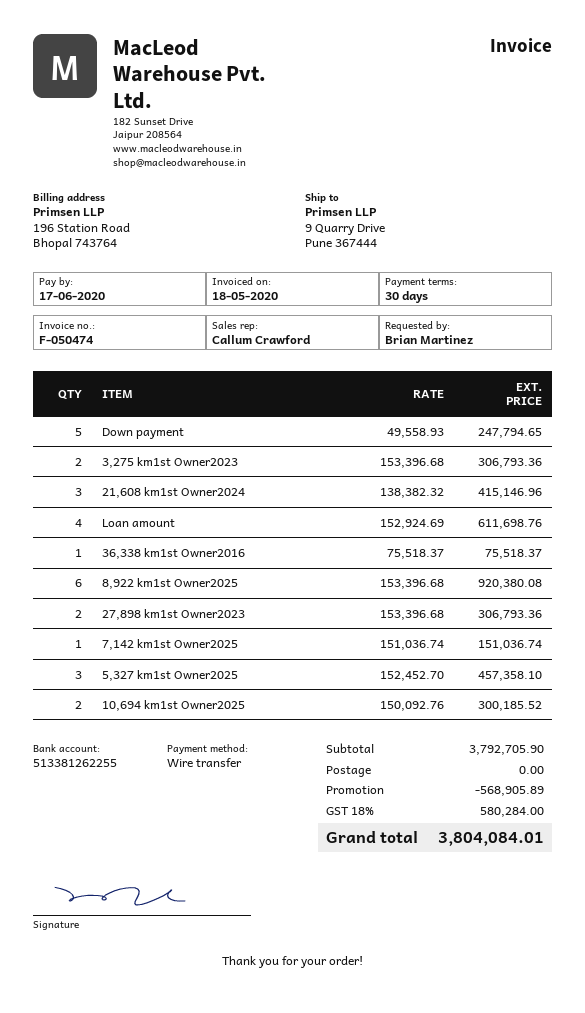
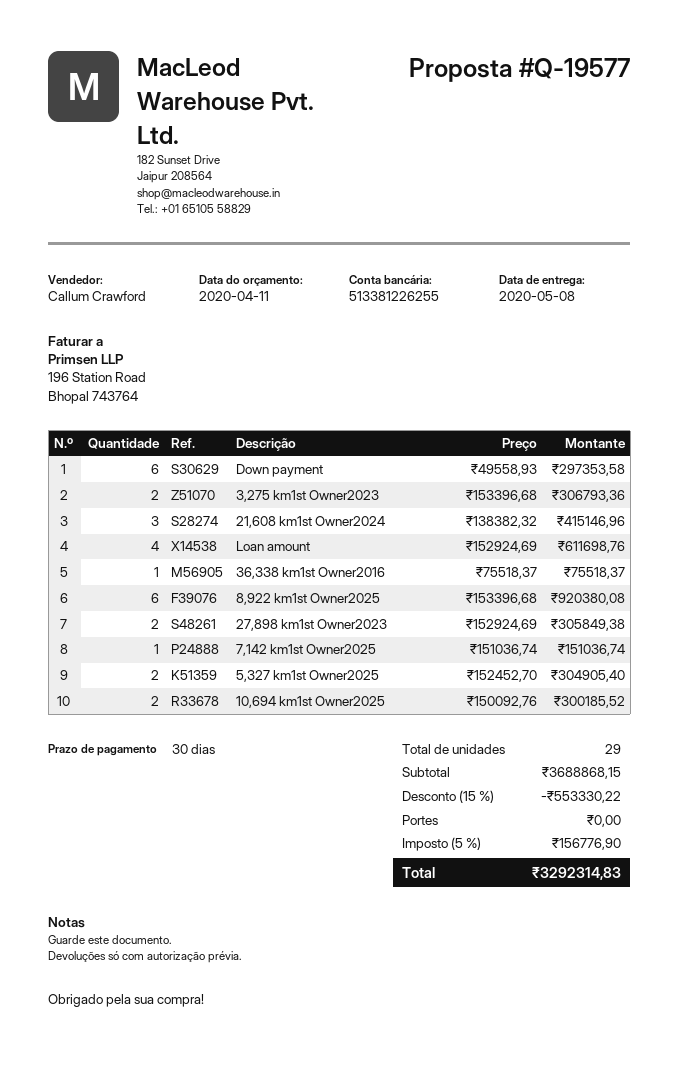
bank account: 513381262255 -> 513381226255
Down payment: 5 x 49558.93 = 247794.65 -> 6 x 49558.93 = 297353.58
27,898 km1st Owner2023: 2 x 153396.68 = 306793.36 -> 2 x 152924.69 = 305849.38
5,327 km1st Owner2025: 3 x 152452.70 = 457358.10 -> 2 x 152452.70 = 304905.40
subtotal: 3792705.90 -> 3688868.15
discount: 568905.89 -> 553330.22
tax: 18% = 580284.00 -> 5% = 156776.90
total: 3804084.01 -> 3292314.83

